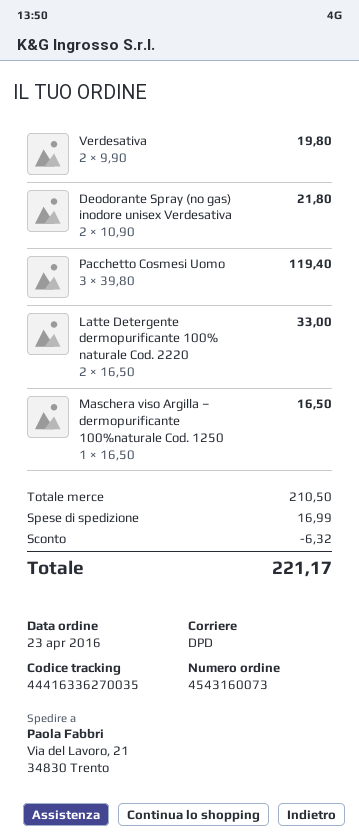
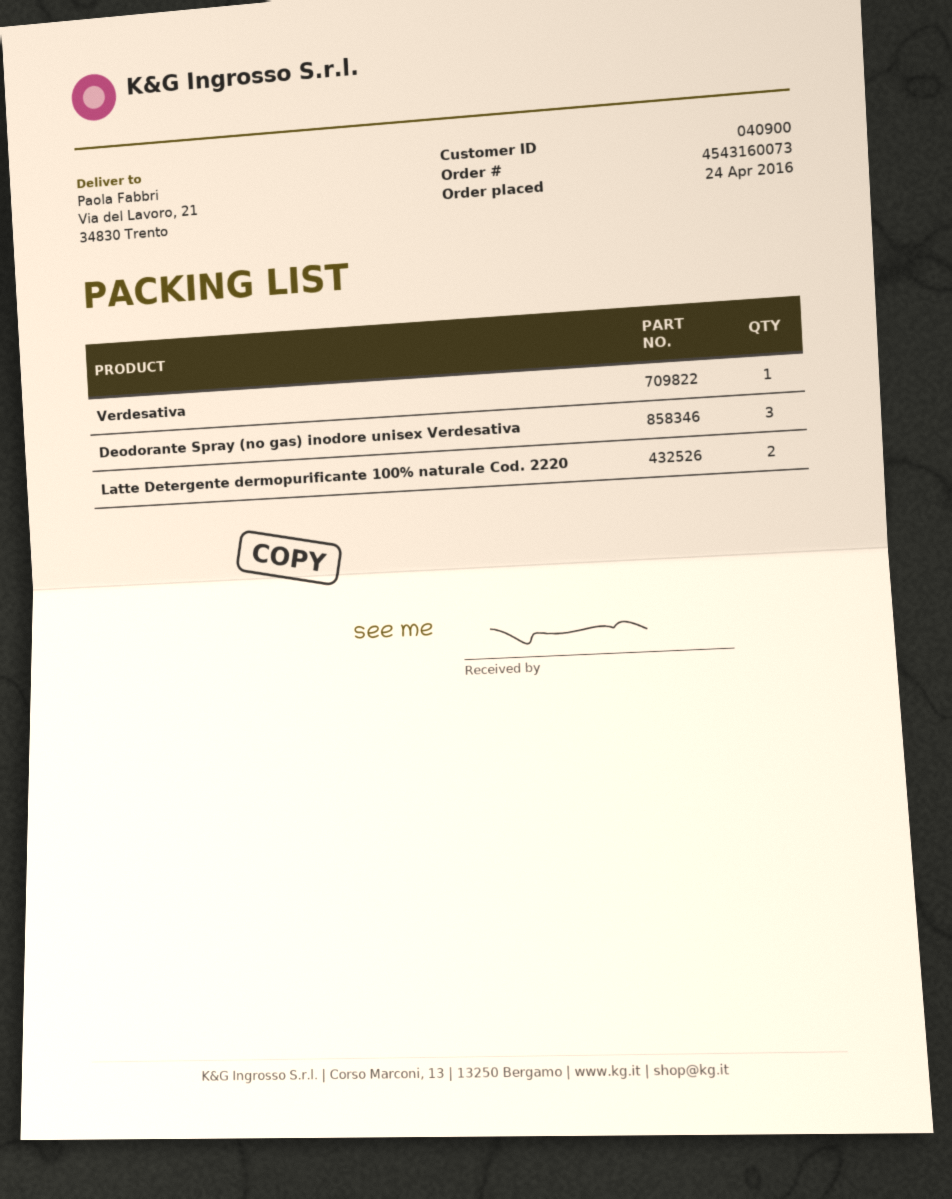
order date: 2016-04-23 -> 2016-04-24
Verdesativa: 2 -> 1
Deodorante Spray (no gas) inodore unisex Verdesativa: 2 -> 3
Pacchetto Cosmesi Uomo: 3 -> none
Maschera viso Argilla – dermopurificante 100%naturale Cod. 1250: 1 -> none

